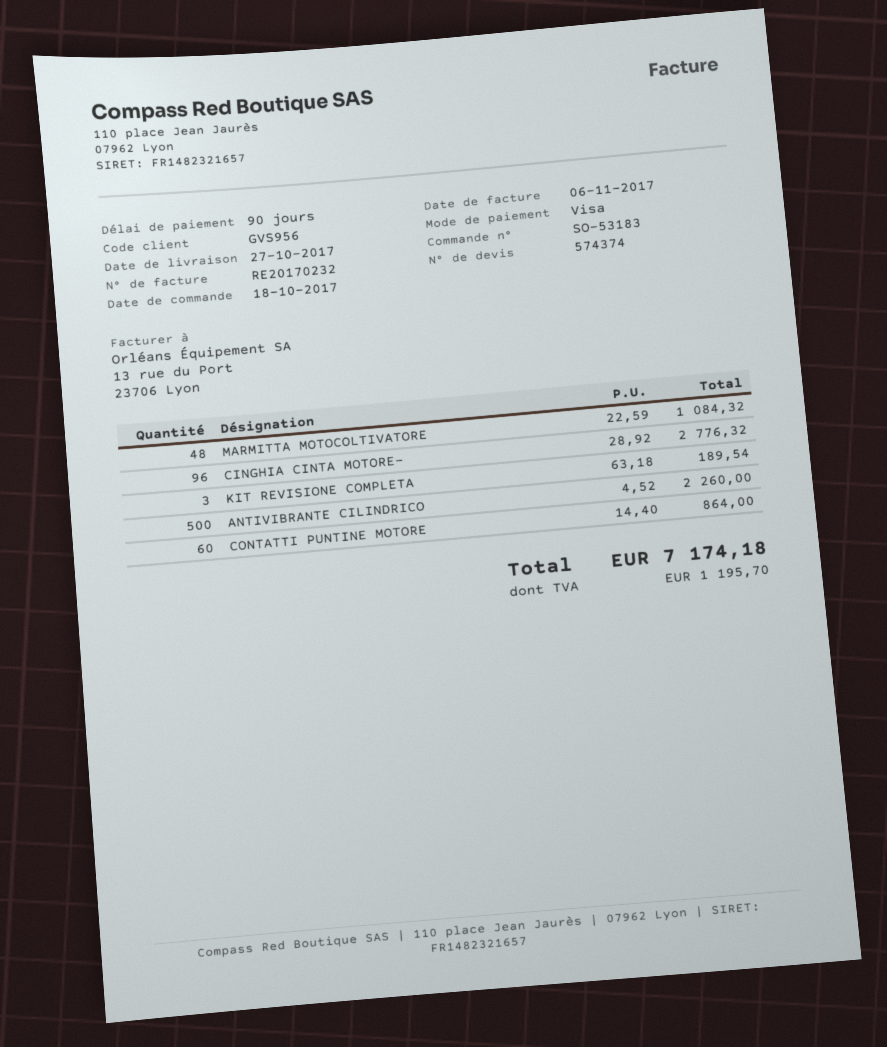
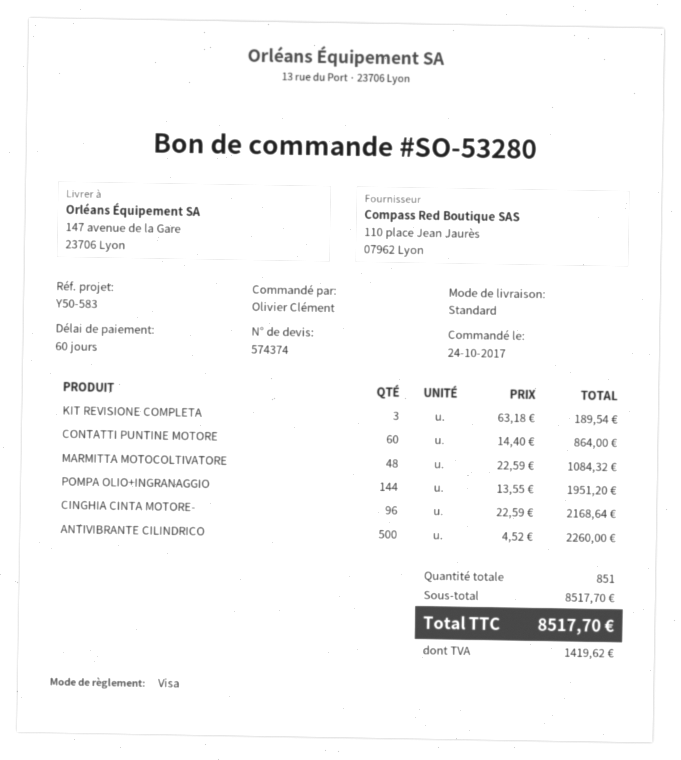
order number: SO-53183 -> SO-53280
order date: 2017-10-18 -> 2017-10-24
payment terms: 90 days -> 60 days
CINGHIA CINTA MOTORE-: 96 x 28.92 = 2776.32 -> 96 x 22.59 = 2168.64
POMPA OLIO+INGRANAGGIO: none -> 144 x 13.55 = 1951.20
tax: 1195.70 -> 1419.62
total: 7174.18 -> 8517.70

